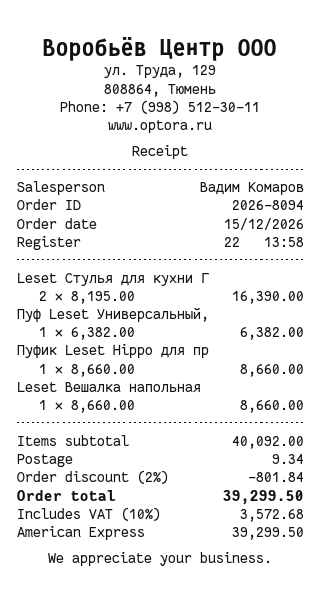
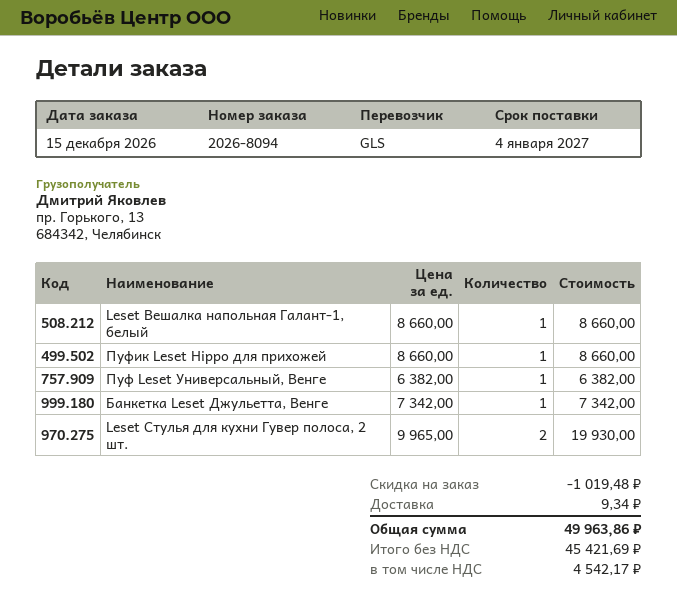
Leset Стулья для кухни Г: 2 x 8195.00 = 16390.00 -> 2 x 9965.00 = 19930.00
Банкетка Leset Джульетта, Венге: none -> 1 x 7342.00 = 7342.00
discount: 801.84 -> 1019.48
tax: 3572.68 -> 4542.17
total: 39299.50 -> 49963.86

